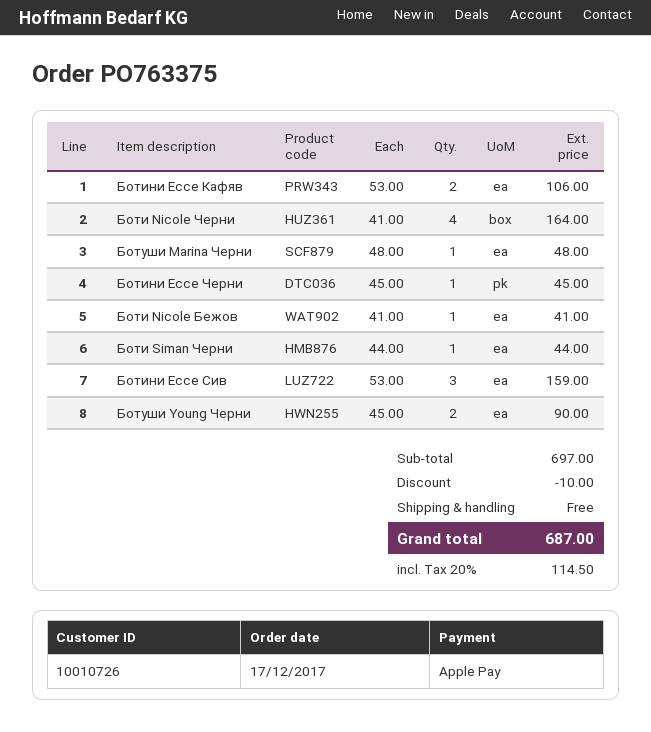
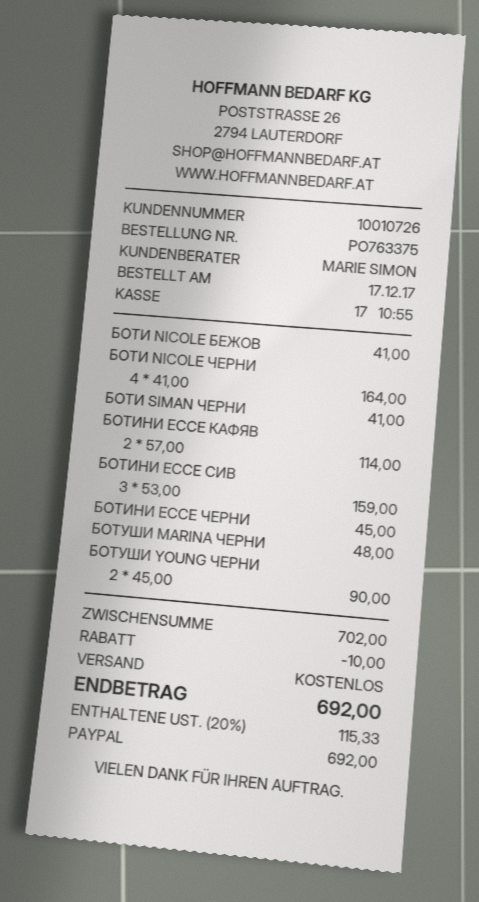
payment method: Apple Pay -> PayPal
Ботини Ecce Кафяв: 2 x 53.00 = 106.00 -> 2 x 57.00 = 114.00
Боти Siman Черни: 1 x 44.00 = 44.00 -> 1 x 41.00 = 41.00
subtotal: 697.00 -> 702.00
tax: 20% = 114.50 -> 20% = 115.33
total: 687.00 -> 692.00

